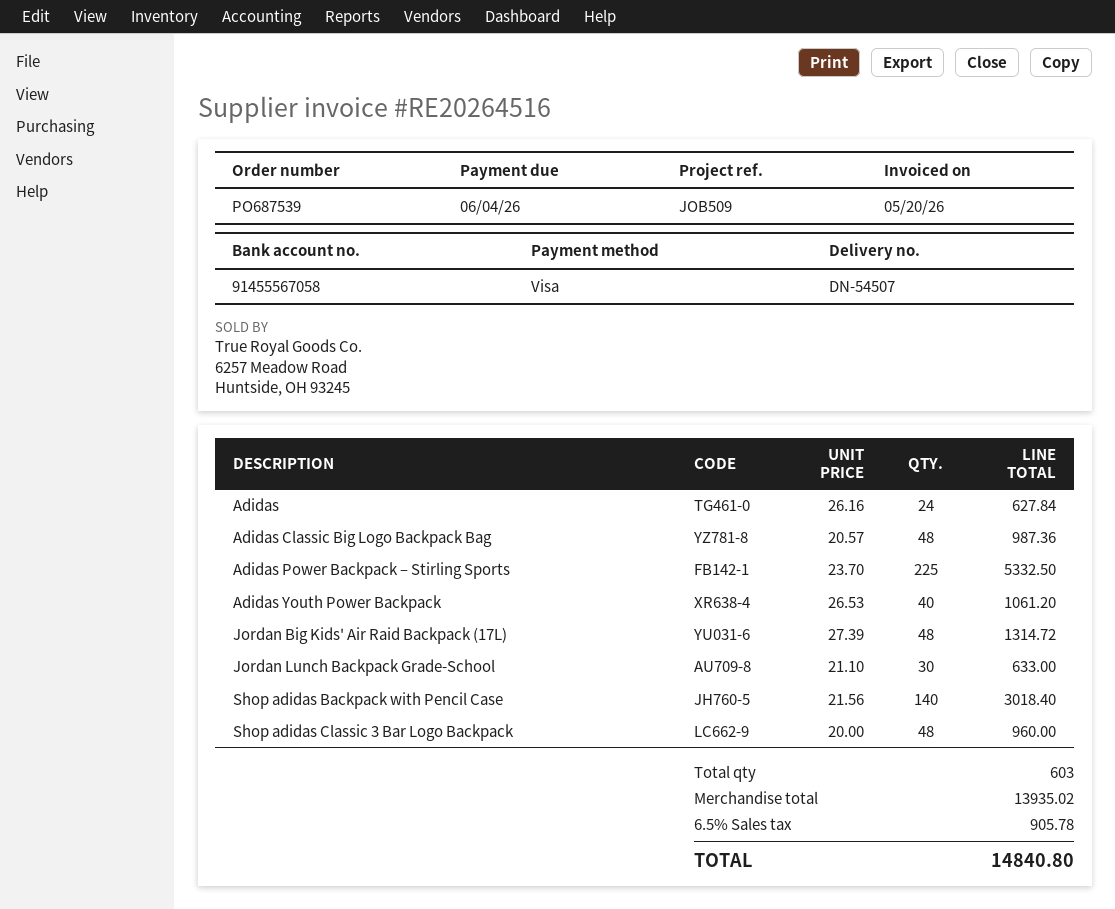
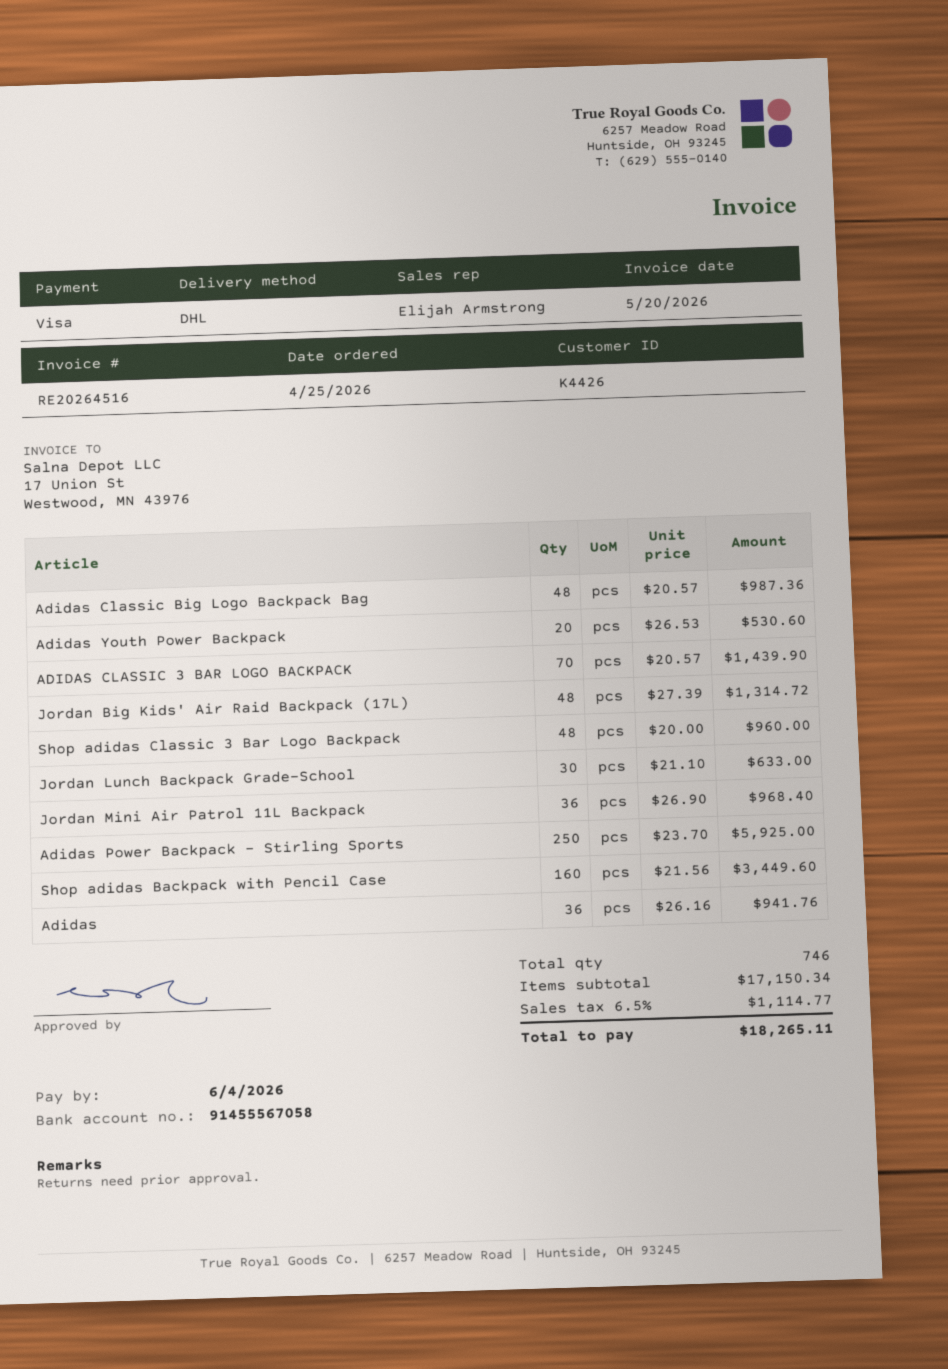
Adidas: 24 x 26.16 = 627.84 -> 36 x 26.16 = 941.76
Adidas Power Backpack – Stirling Sports: 225 x 23.70 = 5332.50 -> 250 x 23.70 = 5925.00
Adidas Youth Power Backpack: 40 x 26.53 = 1061.20 -> 20 x 26.53 = 530.60
Shop adidas Backpack with Pencil Case: 140 x 21.56 = 3018.40 -> 160 x 21.56 = 3449.60
ADIDAS CLASSIC 3 BAR LOGO BACKPACK: none -> 70 x 20.57 = 1439.90
Jordan Mini Air Patrol 11L Backpack: none -> 36 x 26.90 = 968.40
total quantity: 603 -> 746
subtotal: 13935.02 -> 17150.34
tax: 6.5% = 905.78 -> 6.5% = 1114.77
total: 14840.80 -> 18265.11

